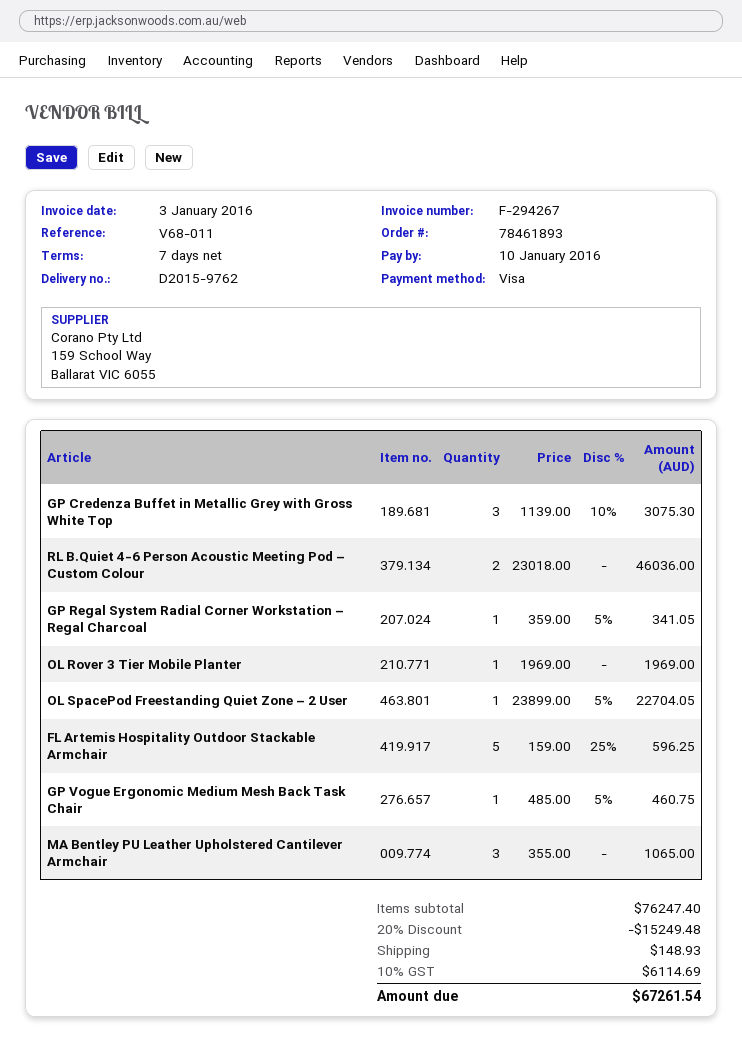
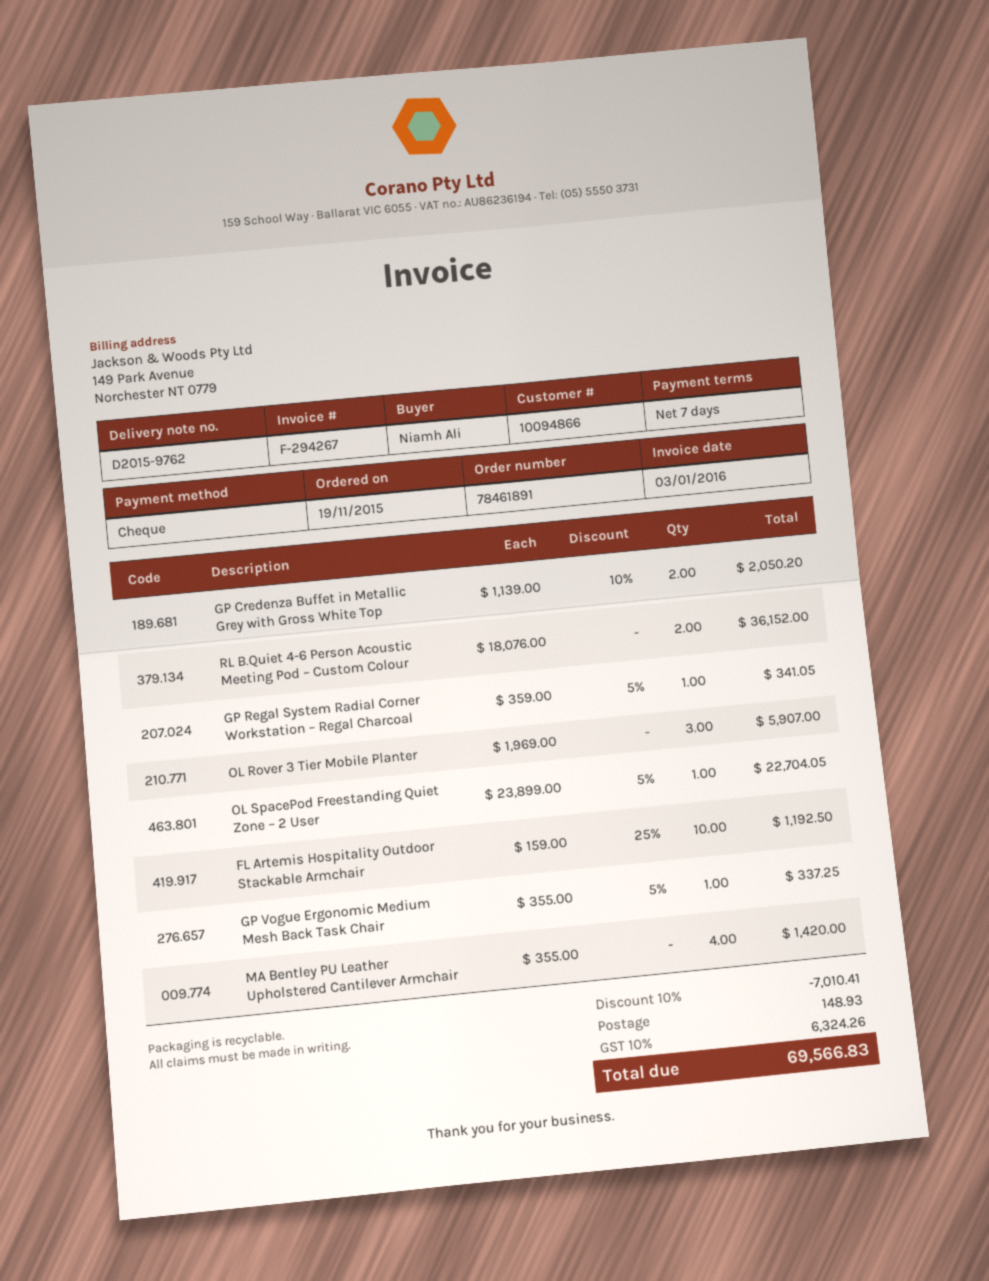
order number: 78461893 -> 78461891
payment method: Visa -> cheque
GP Credenza Buffet in Metallic Grey with Gross White Top: 3 x 1139.00 - 10% = 3075.30 -> 2 x 1139.00 - 10% = 2050.20
RL B.Quiet 4-6 Person Acoustic Meeting Pod – Custom Colour: 2 x 23018.00 = 46036.00 -> 2 x 18076.00 = 36152.00
OL Rover 3 Tier Mobile Planter: 1 x 1969.00 = 1969.00 -> 3 x 1969.00 = 5907.00
FL Artemis Hospitality Outdoor Stackable Armchair: 5 x 159.00 - 25% = 596.25 -> 10 x 159.00 - 25% = 1192.50
GP Vogue Ergonomic Medium Mesh Back Task Chair: 1 x 485.00 - 5% = 460.75 -> 1 x 355.00 - 5% = 337.25
MA Bentley PU Leather Upholstered Cantilever Armchair: 3 x 355.00 = 1065.00 -> 4 x 355.00 = 1420.00
discount: 20% = 15249.48 -> 10% = 7010.41
tax: 10% = 6114.69 -> 10% = 6324.26
total: 67261.54 -> 69566.83

